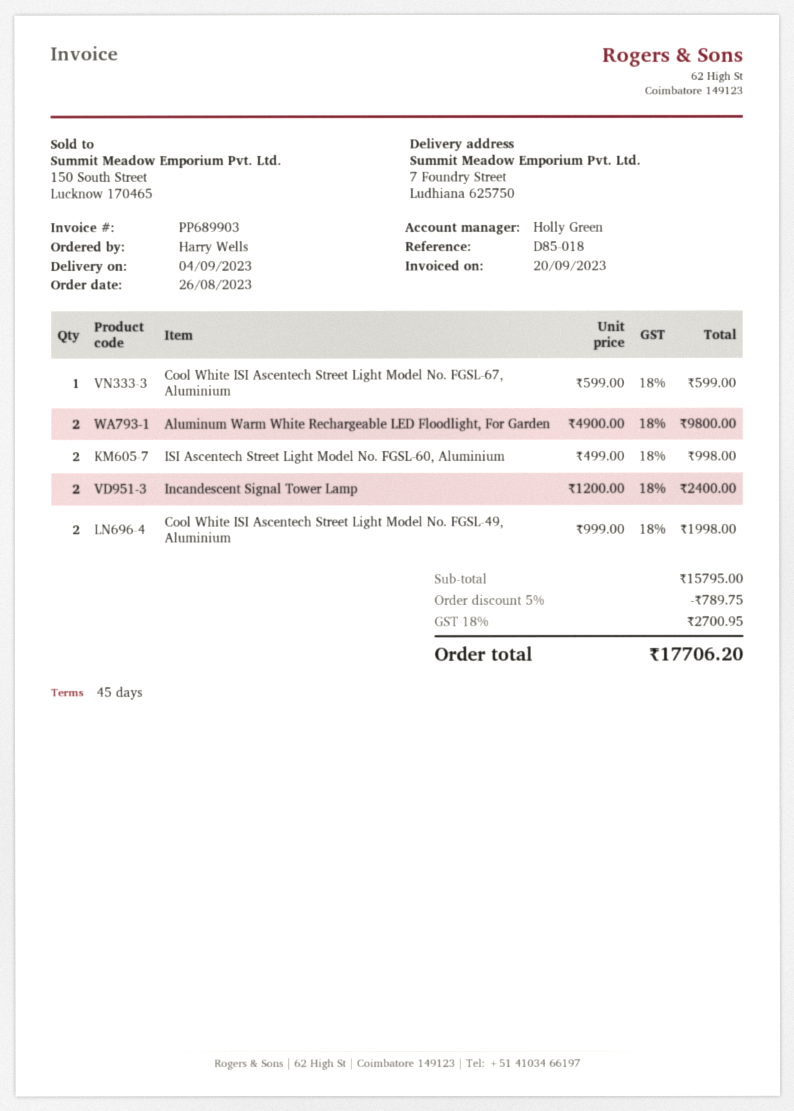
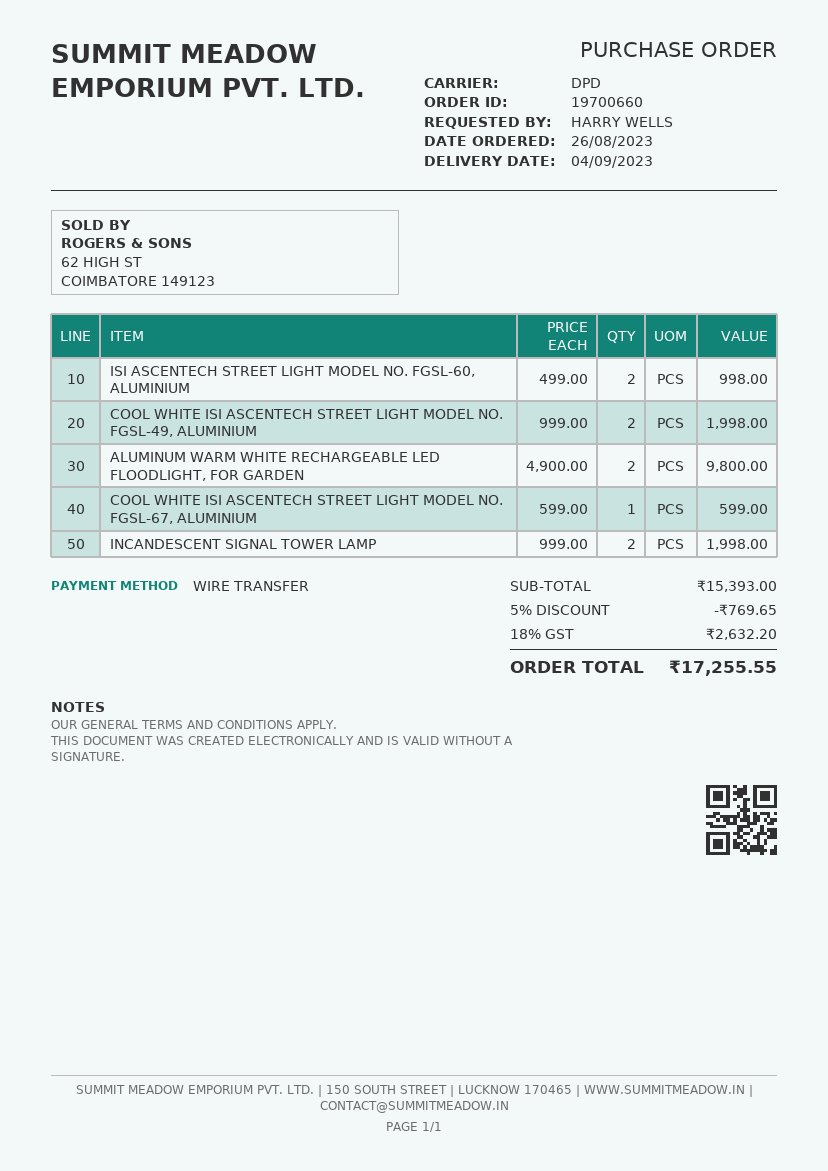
Incandescent Signal Tower Lamp: 2 x 1200.00 = 2400.00 -> 2 x 999.00 = 1998.00
subtotal: 15795.00 -> 15393.00
discount: 5% = 789.75 -> 5% = 769.65
tax: 18% = 2700.95 -> 18% = 2632.20
total: 17706.20 -> 17255.55

